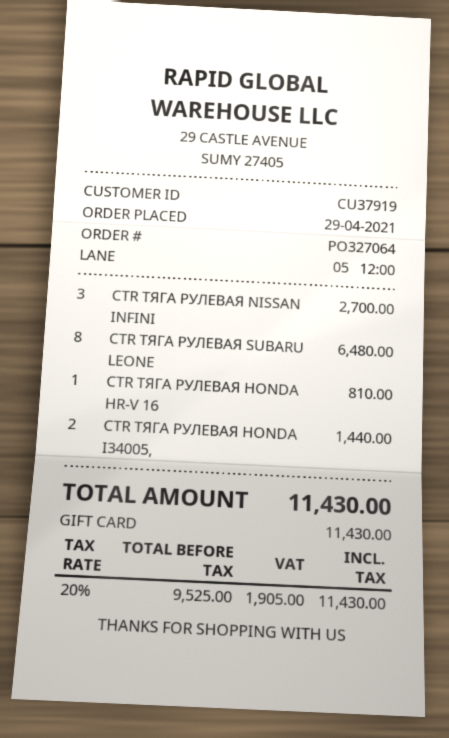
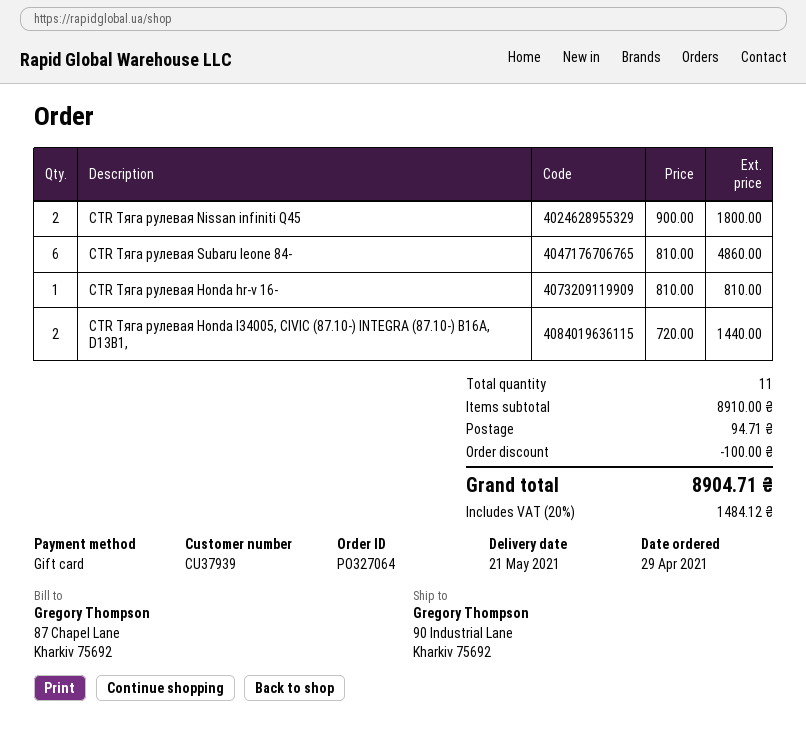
customer number: CU37919 -> CU37939
CTR ТЯГА РУЛЕВАЯ NISSAN INFINI: 3 for 2700.00 -> 2 for 1800.00
CTR ТЯГА РУЛЕВАЯ SUBARU LEONE: 8 for 6480.00 -> 6 for 4860.00
discount: none -> 100.00
shipping: none -> 94.71
tax: 20% = 1905.00 -> 20% = 1484.12
total: 11430.00 -> 8904.71

